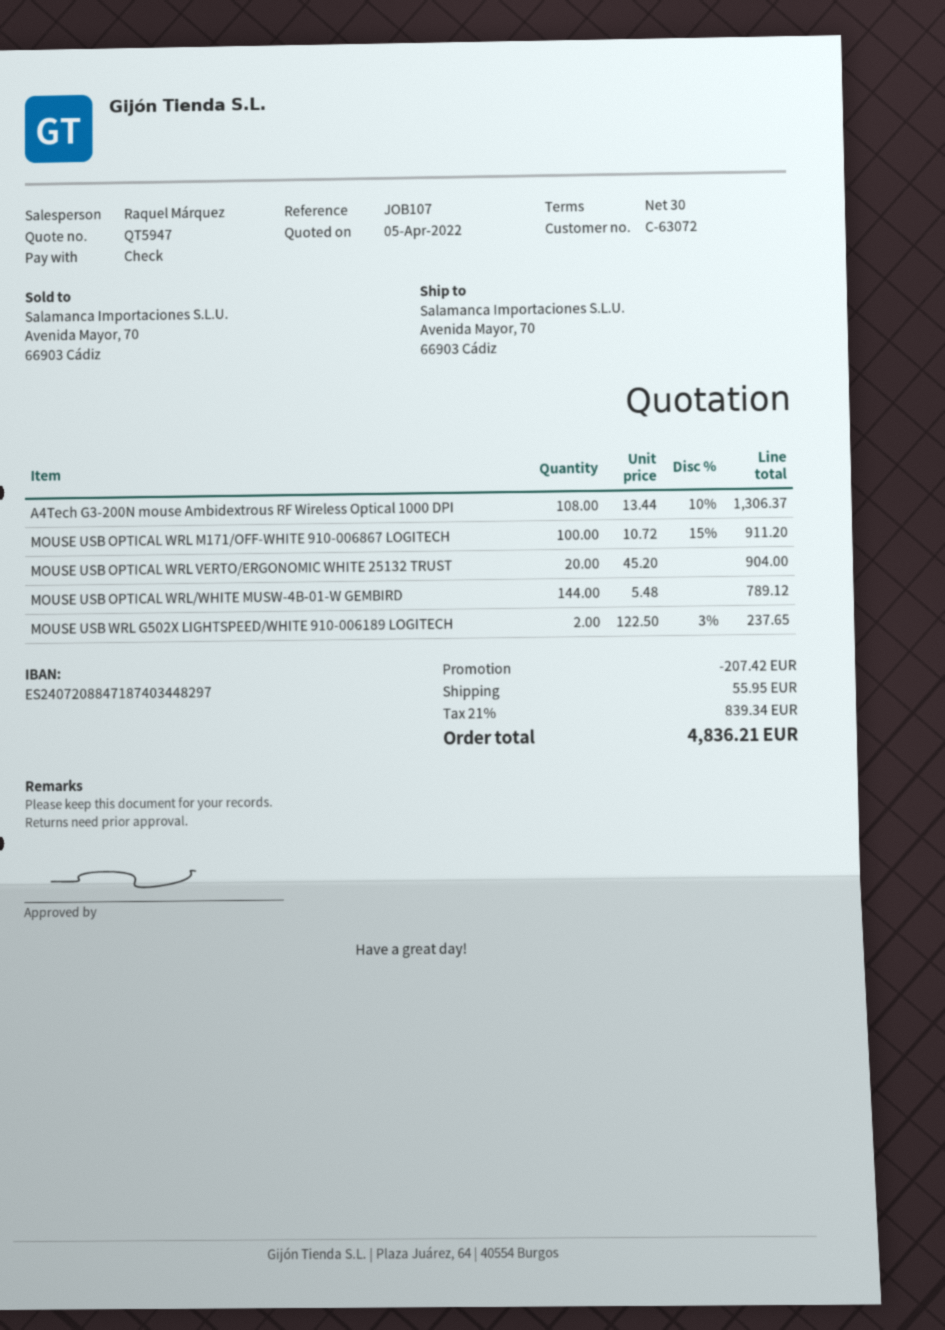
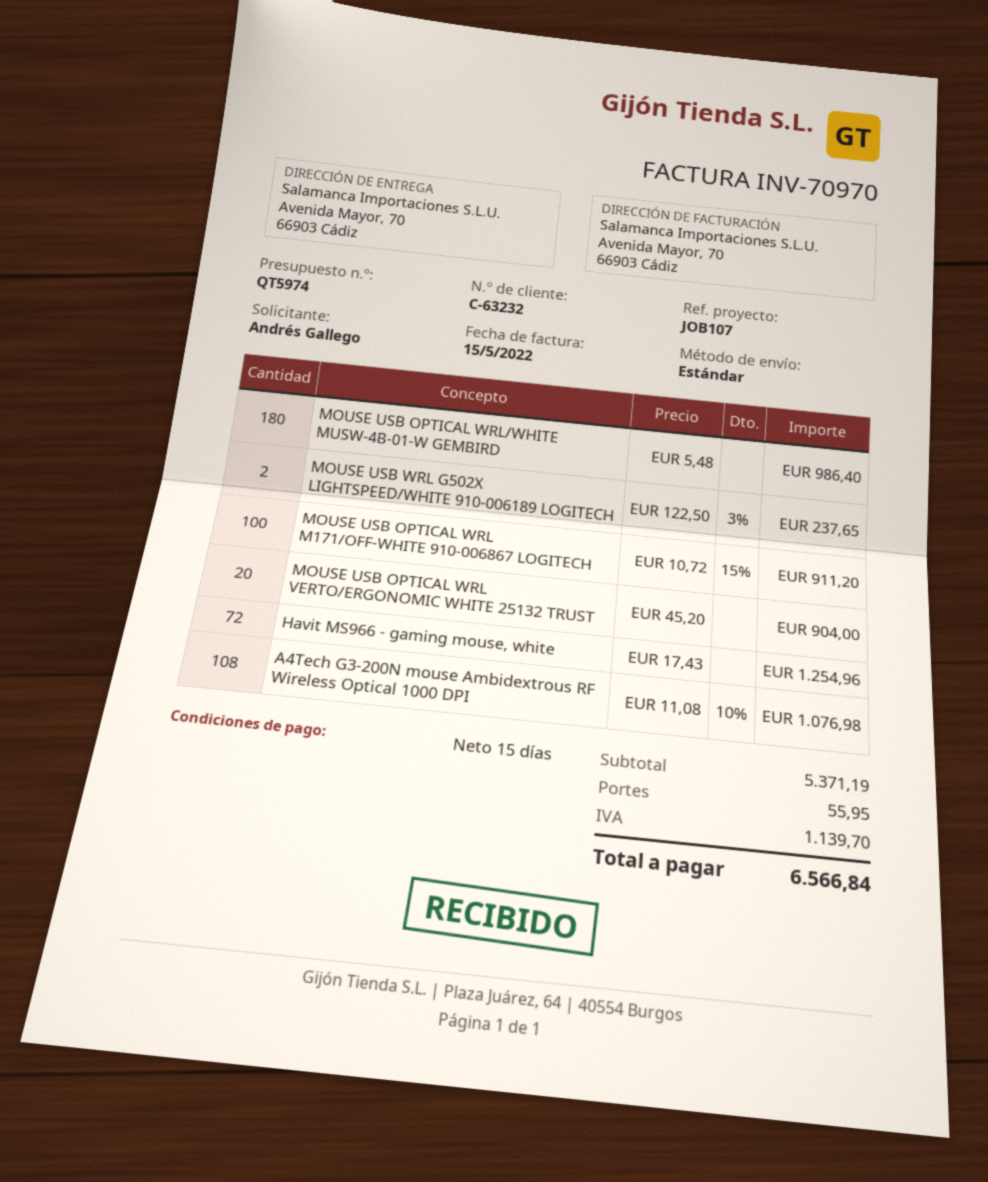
quote number: QT5947 -> QT5974
payment terms: 30 days -> 15 days
customer number: C-63072 -> C-63232
A4Tech G3-200N mouse Ambidextrous RF Wireless Optical 1000 DPI: 108 x 13.44 - 10% = 1306.37 -> 108 x 11.08 - 10% = 1076.98
MOUSE USB OPTICAL WRL/WHITE MUSW-4B-01-W GEMBIRD: 144 x 5.48 = 789.12 -> 180 x 5.48 = 986.40
Havit MS966 - gaming mouse, white: none -> 72 x 17.43 = 1254.96
discount: 207.42 -> none
tax: 839.34 -> 1139.70
total: 4836.21 -> 6566.84

